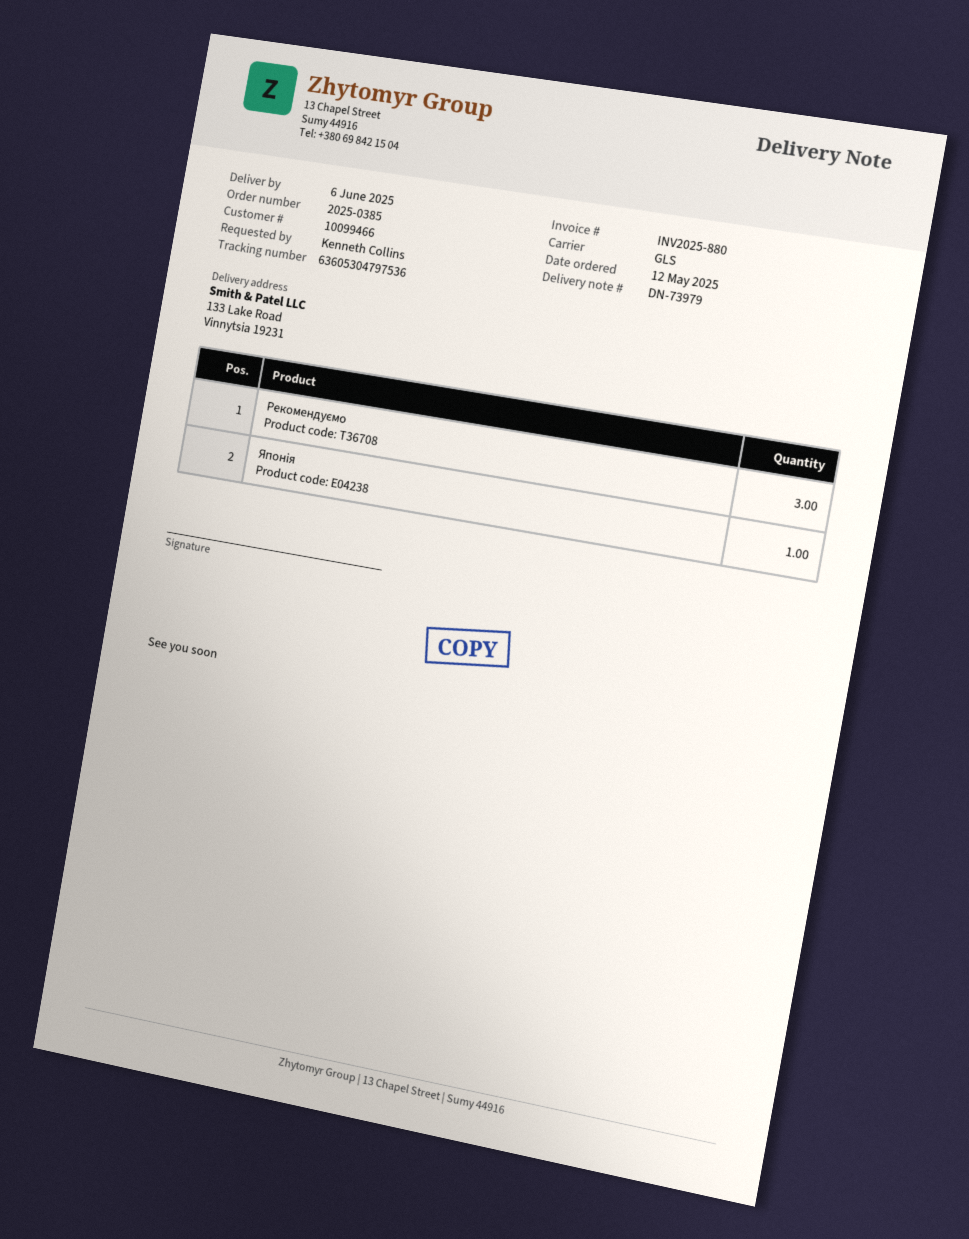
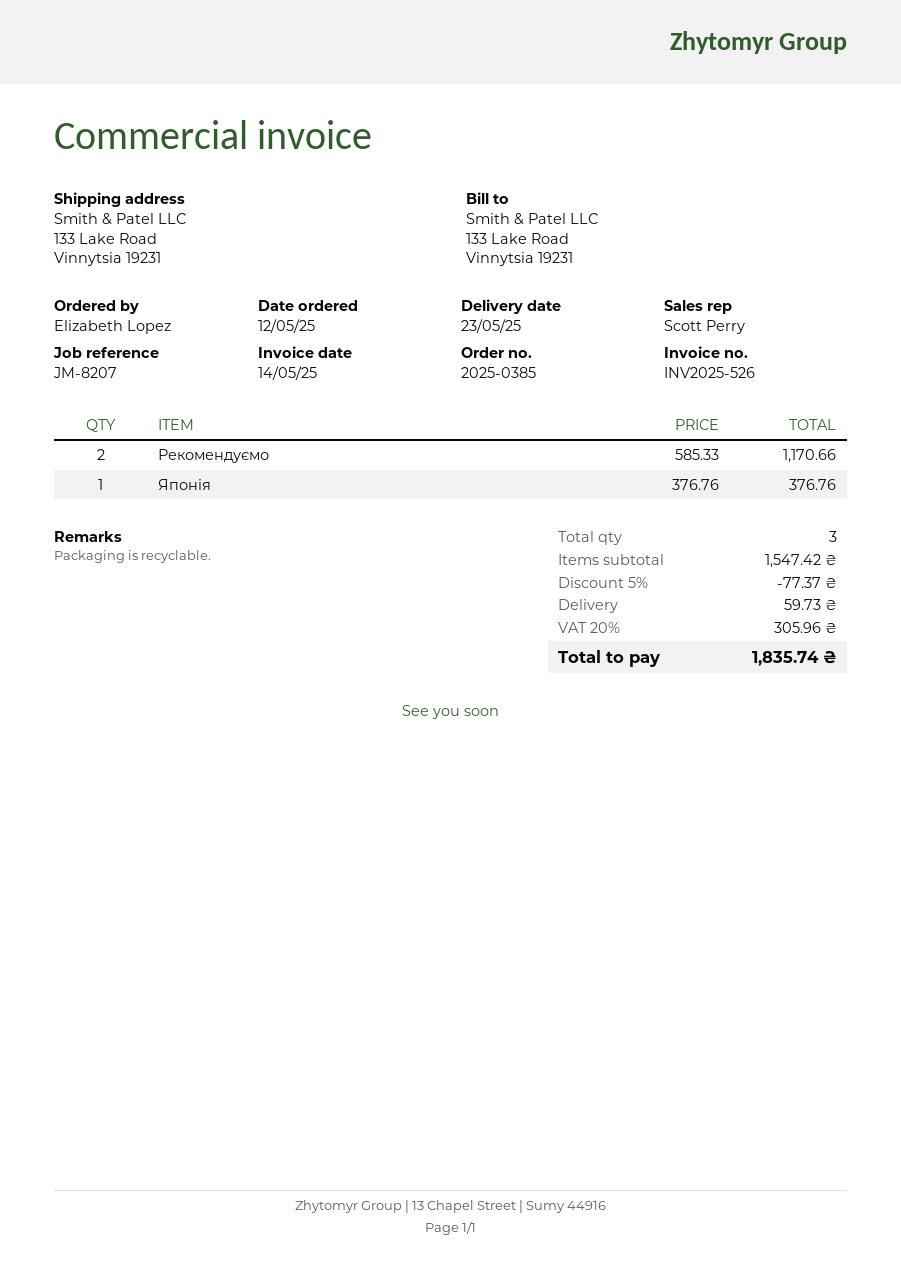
delivery date: 2025-06-06 -> 2025-05-23
invoice number: INV2025-880 -> INV2025-526
ordered by: Kenneth Collins -> Elizabeth Lopez
Рекомендуємо: 3 -> 2

